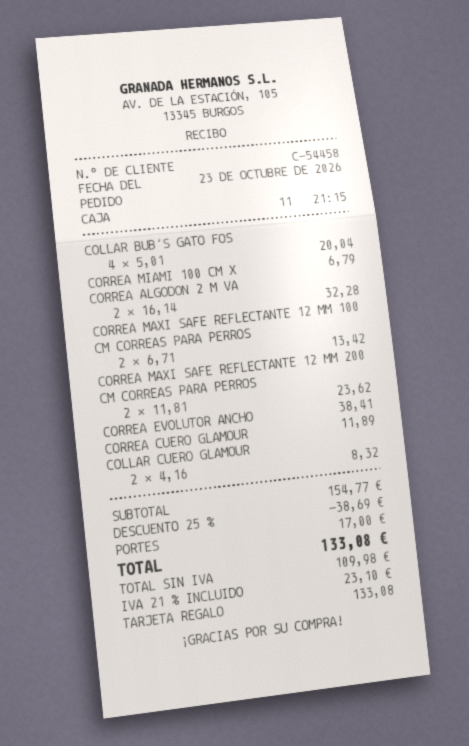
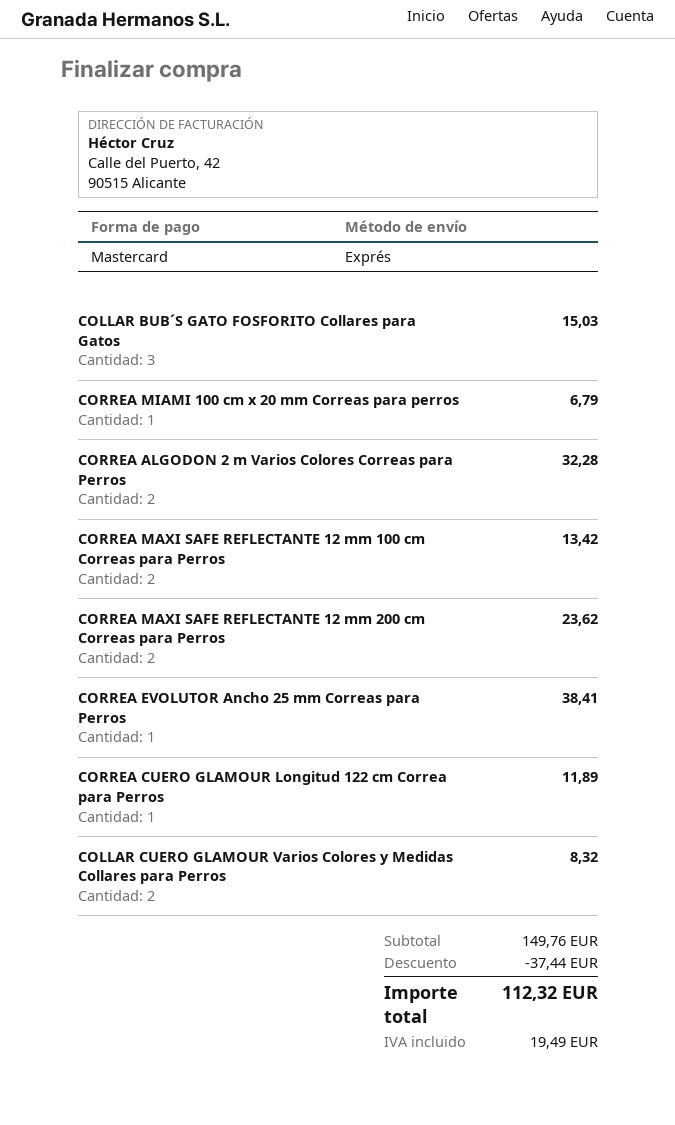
payment method: gift card -> Mastercard
COLLAR BUB´S GATO FOS: 4 for 20.04 -> 3 for 15.03
subtotal: 154.77 -> 149.76
discount: 38.69 -> 37.44
shipping: 17.00 -> none
tax: 23.10 -> 19.49
total: 133.08 -> 112.32

